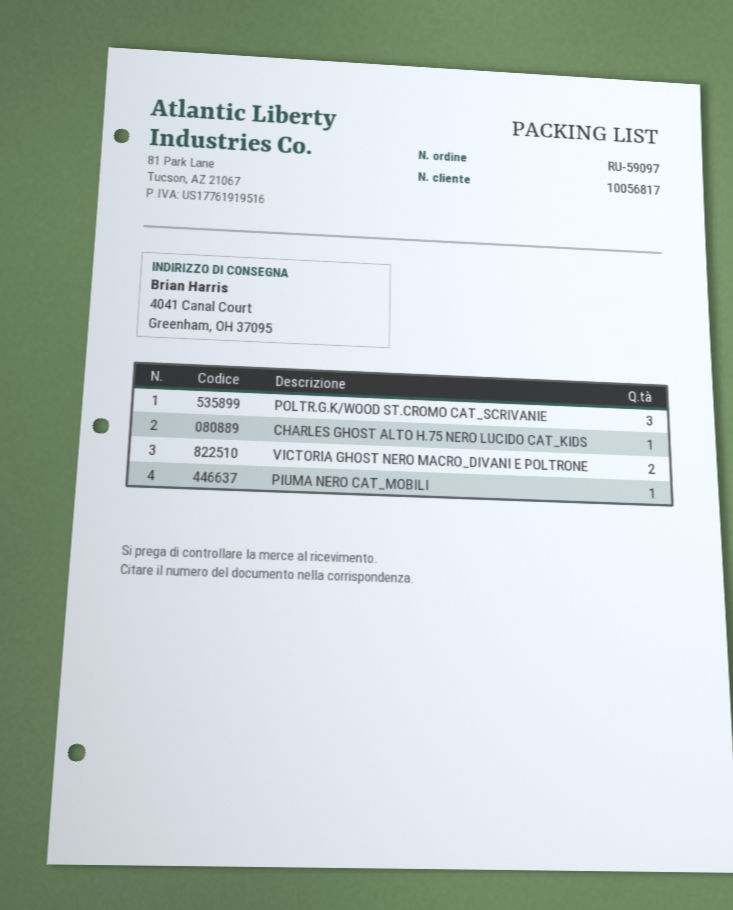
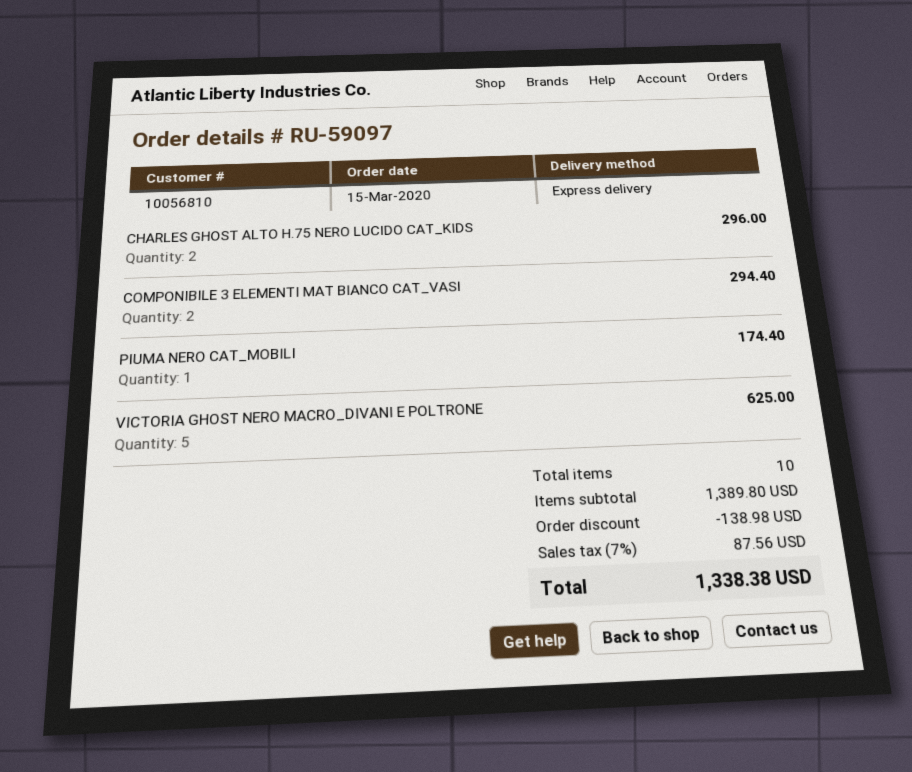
customer number: 10056817 -> 10056810
POLTR.G.K/WOOD ST.CROMO CAT_SCRIVANIE: 3 -> none
CHARLES GHOST ALTO H.75 NERO LUCIDO CAT_KIDS: 1 -> 2
VICTORIA GHOST NERO MACRO_DIVANI E POLTRONE: 2 -> 5
COMPONIBILE 3 ELEMENTI MAT BIANCO CAT_VASI: none -> 2

